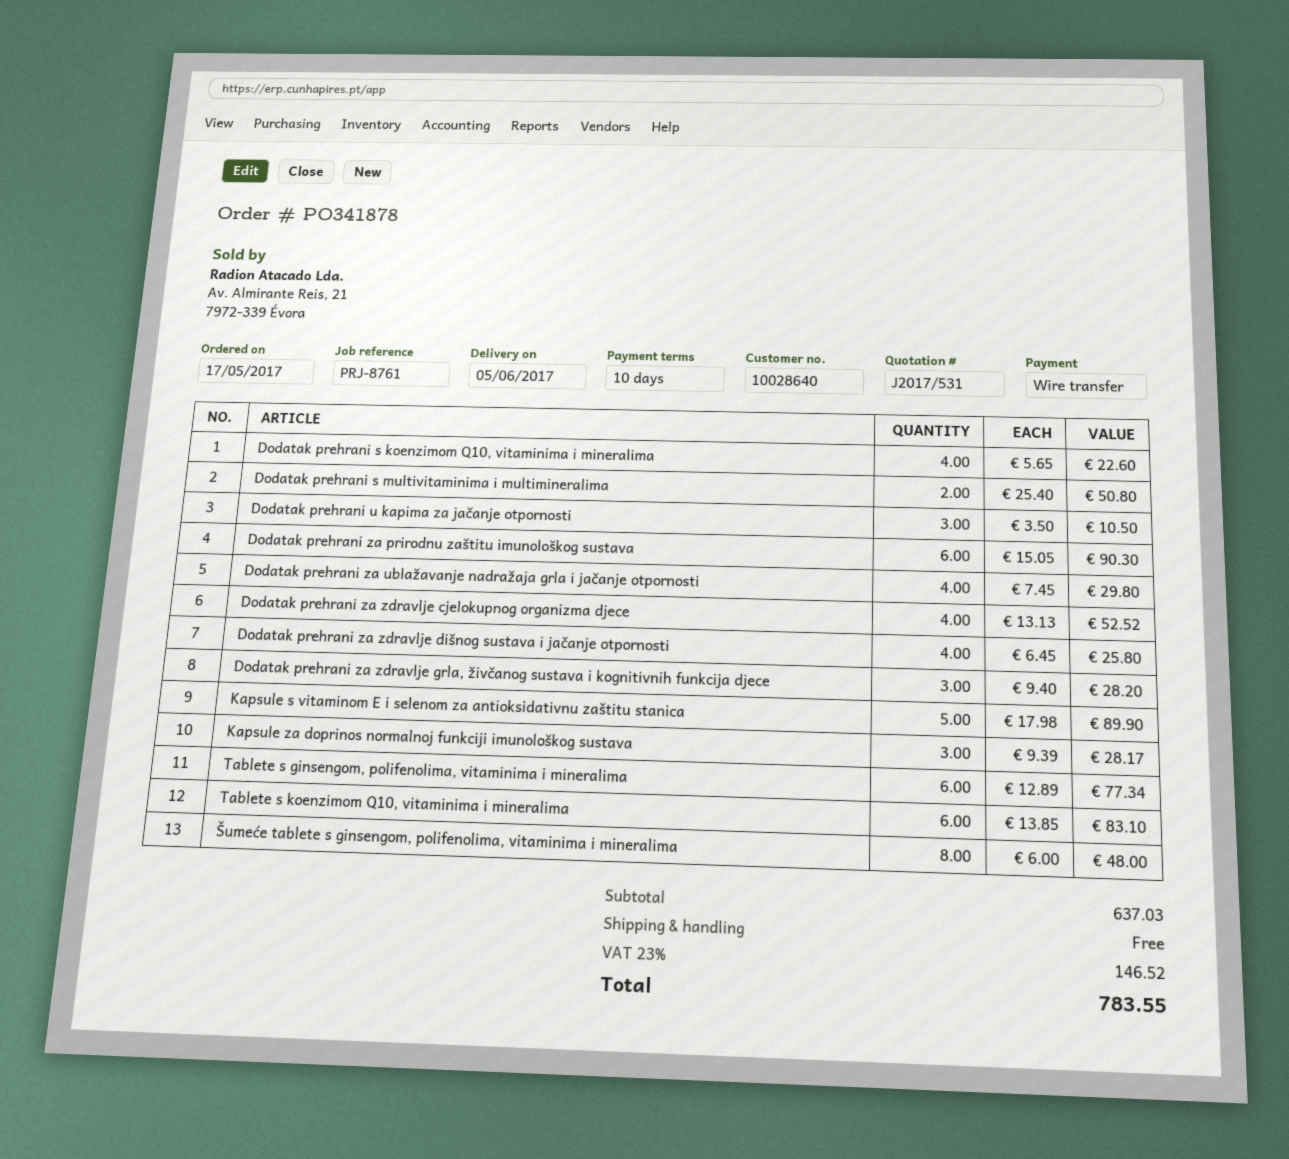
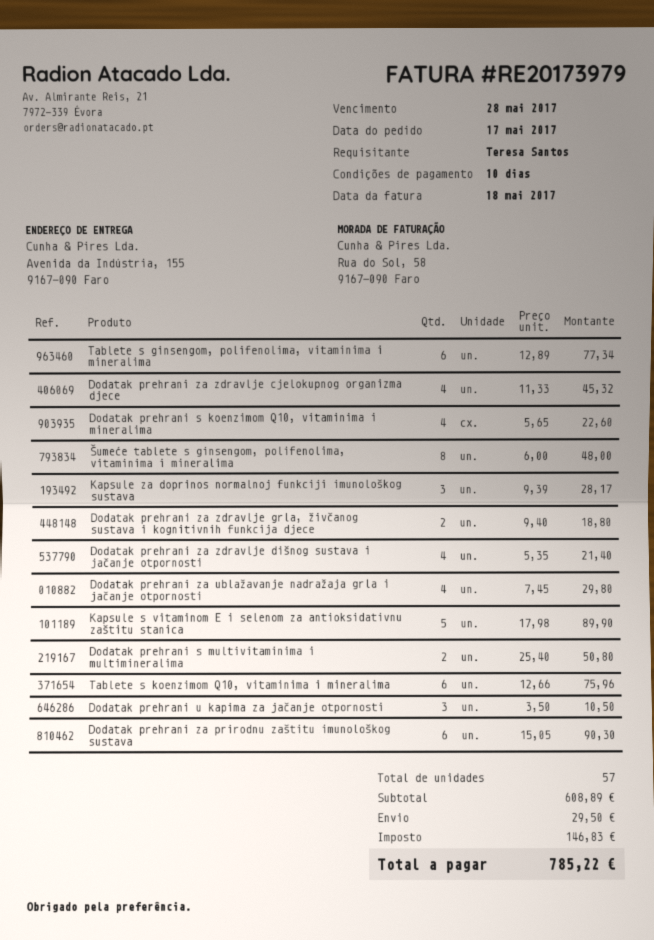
Dodatak prehrani za zdravlje cjelokupnog organizma djece: 4 x 13.13 = 52.52 -> 4 x 11.33 = 45.32
Dodatak prehrani za zdravlje dišnog sustava i jačanje otpornosti: 4 x 6.45 = 25.80 -> 4 x 5.35 = 21.40
Dodatak prehrani za zdravlje grla, živčanog sustava i kognitivnih funkcija djece: 3 x 9.40 = 28.20 -> 2 x 9.40 = 18.80
Tablete s koenzimom Q10, vitaminima i mineralima: 6 x 13.85 = 83.10 -> 6 x 12.66 = 75.96
subtotal: 637.03 -> 608.89
shipping: 0.00 -> 29.50
tax: 146.52 -> 146.83
total: 783.55 -> 785.22

